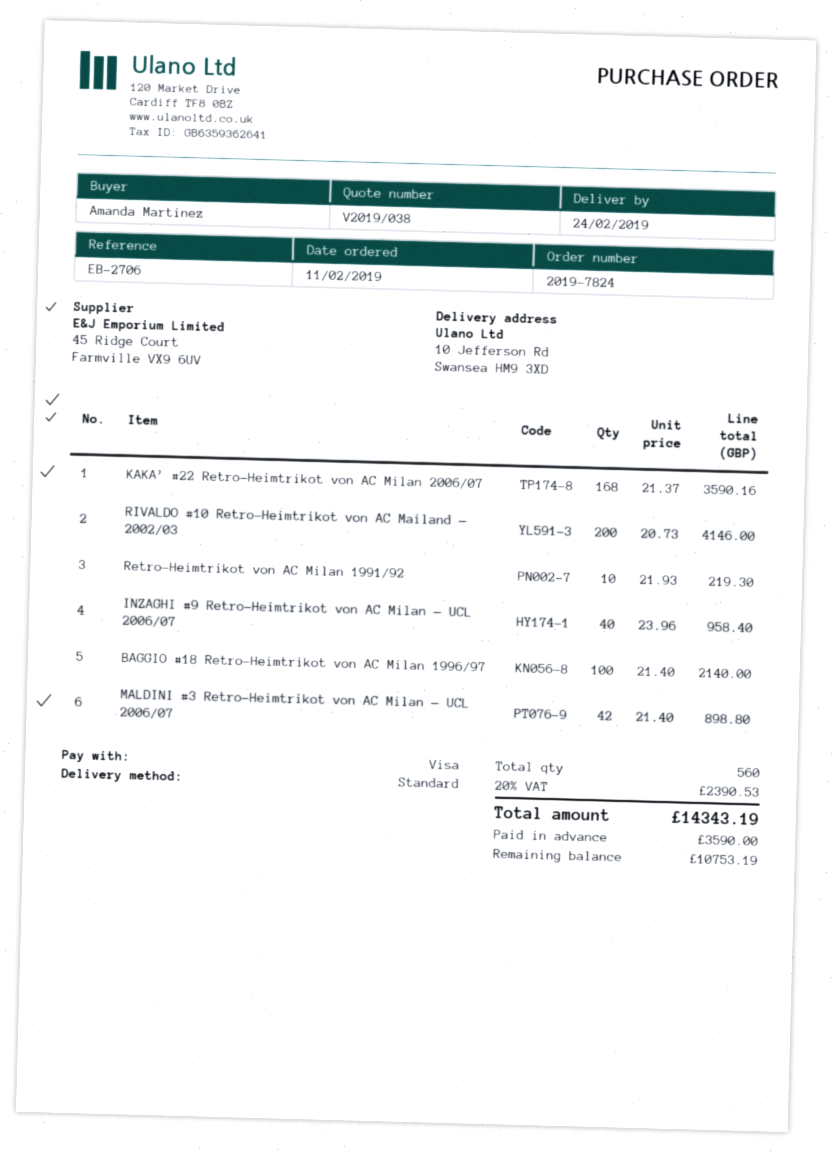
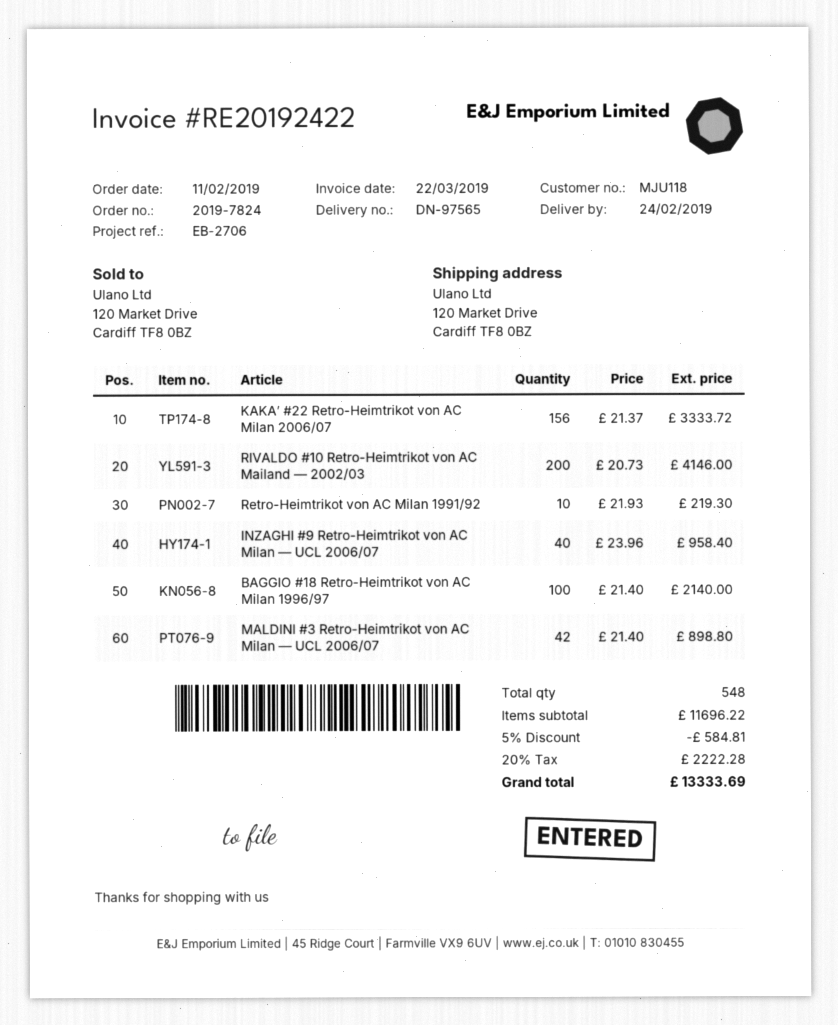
ship to: 10 Jefferson Rd, Swansea HM9 3XD -> 120 Market Drive, Cardiff TF8 0BZ
KAKA’ #22 Retro-Heimtrikot von AC Milan 2006/07: 168 x 21.37 = 3590.16 -> 156 x 21.37 = 3333.72
total quantity: 560 -> 548
discount: none -> 5% = 584.81
tax: 20% = 2390.53 -> 20% = 2222.28
total: 14343.19 -> 13333.69

